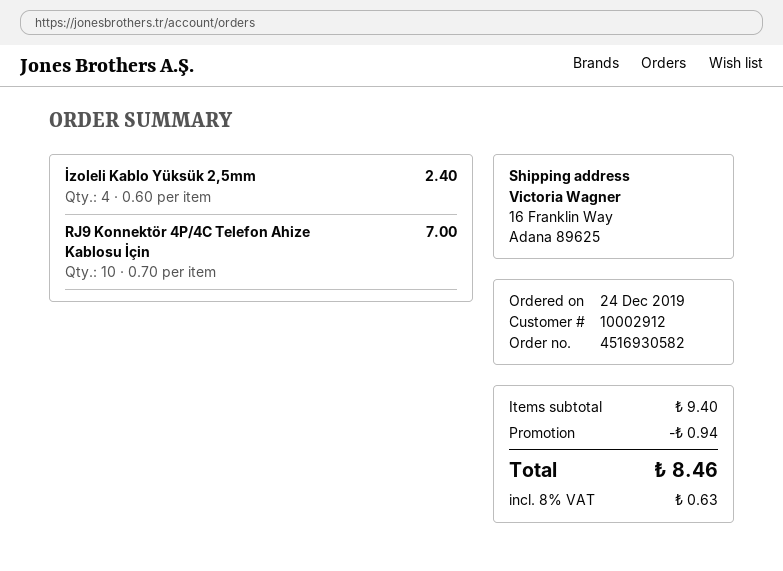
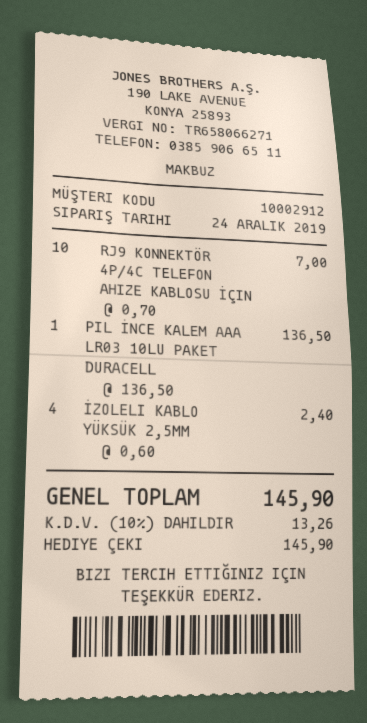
PIL İNCE KALEM AAA LR03 10LU PAKET DURACELL: none -> 1 x 136.50 = 136.50
discount: 0.94 -> none
tax: 8% = 0.63 -> 10% = 13.26
total: 8.46 -> 145.90

